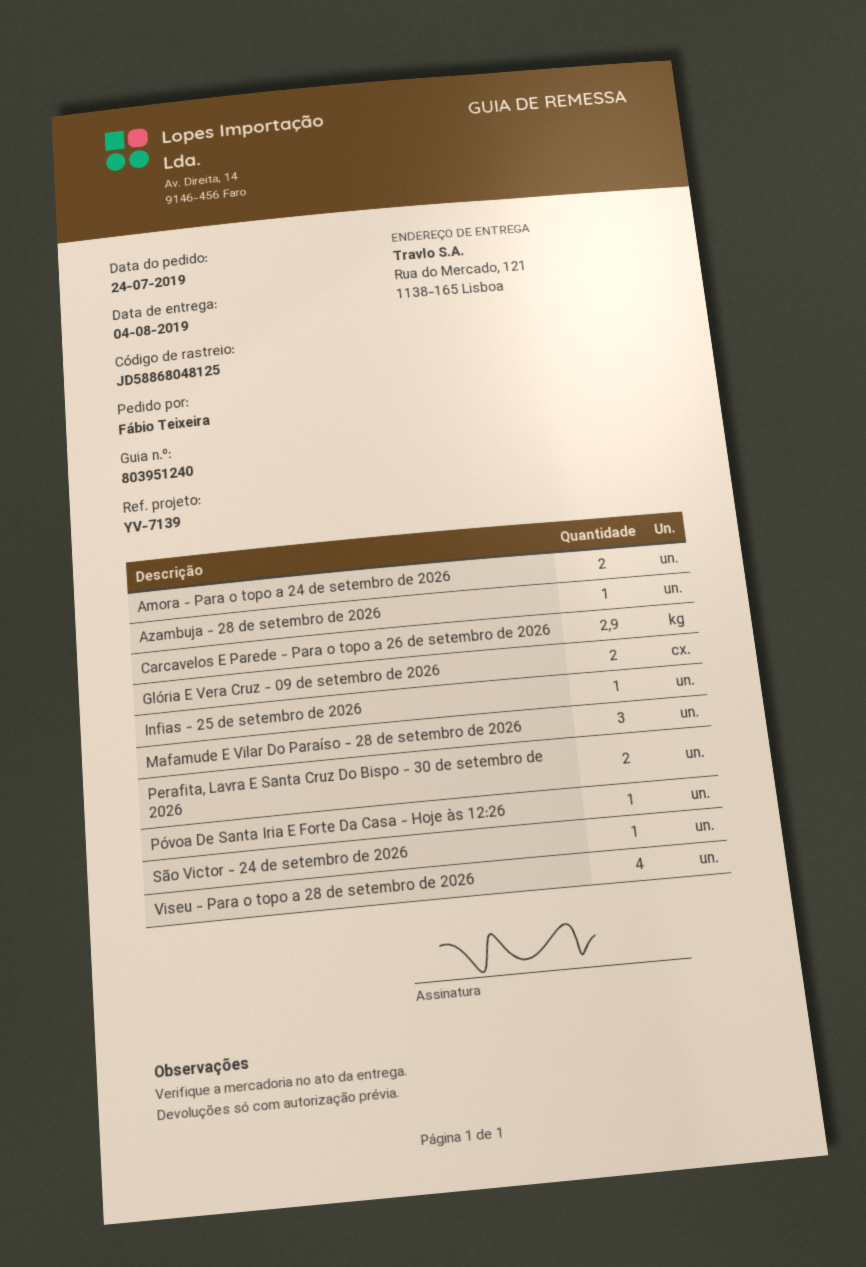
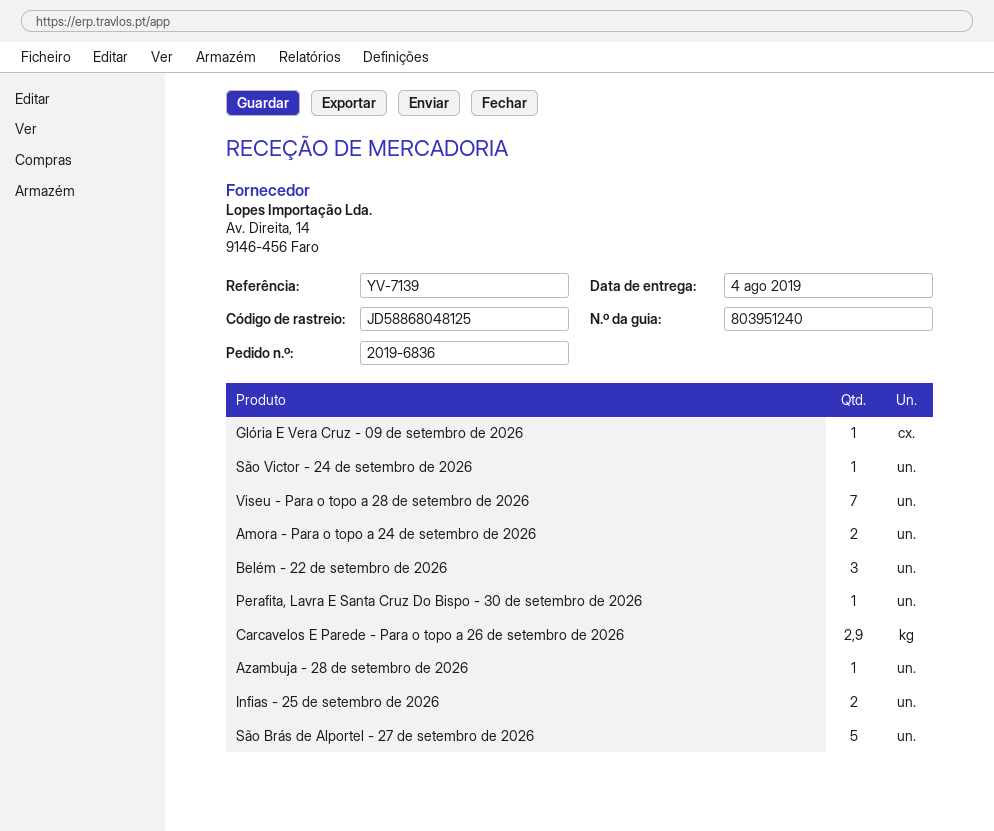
Glória E Vera Cruz - 09 de setembro de 2026: 2 -> 1
Infias - 25 de setembro de 2026: 1 -> 2
Mafamude E Vilar Do Paraíso - 28 de setembro de 2026: 3 -> none
Perafita, Lavra E Santa Cruz Do Bispo - 30 de setembro de 2026: 2 -> 1
Póvoa De Santa Iria E Forte Da Casa - Hoje às 12:26: 1 -> none
Viseu - Para o topo a 28 de setembro de 2026: 4 -> 7
Belém - 22 de setembro de 2026: none -> 3
São Brás de Alportel - 27 de setembro de 2026: none -> 5

